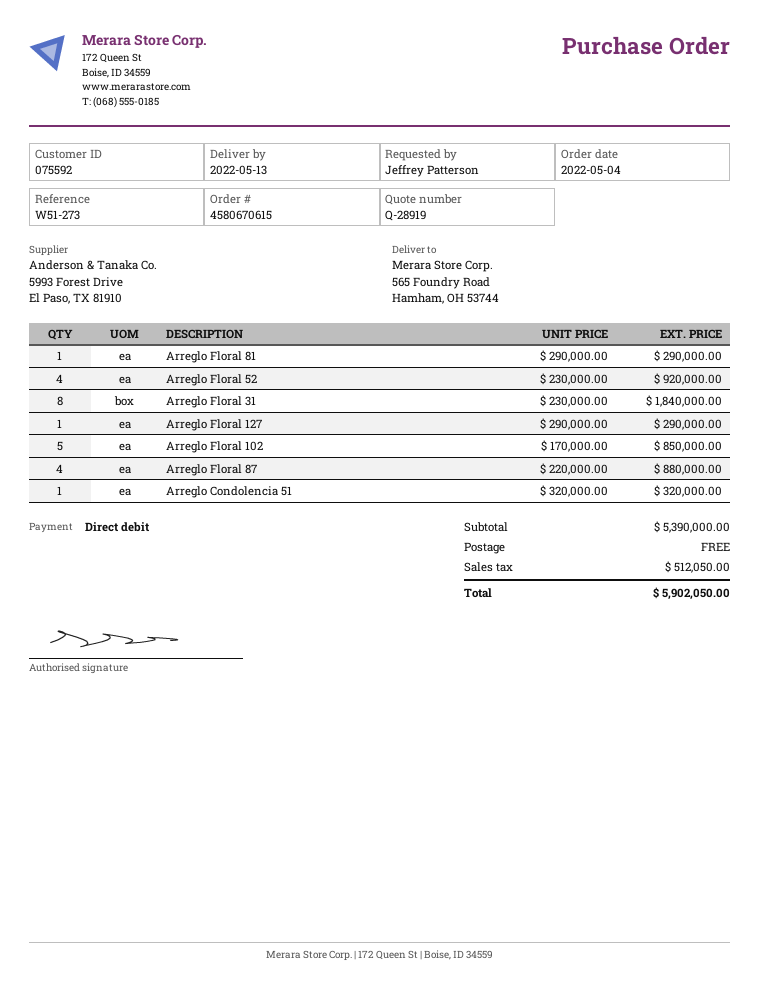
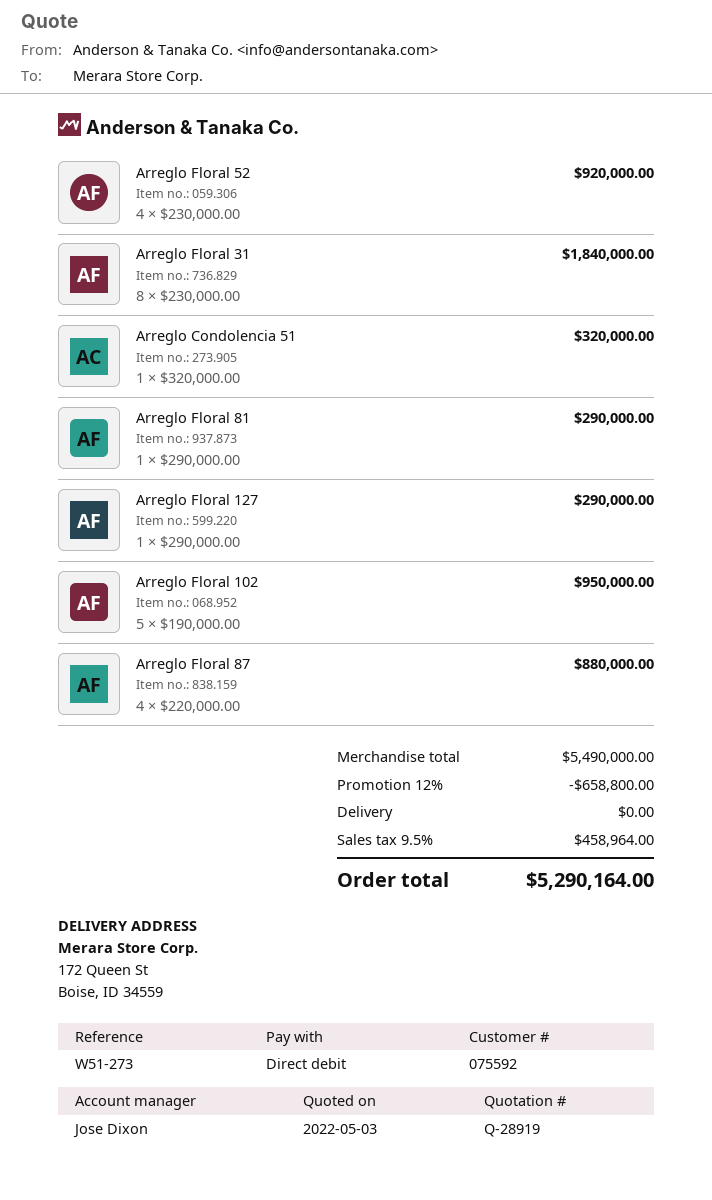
ship to: 565 Foundry Road, Hamham, OH 53744 -> 172 Queen St, Boise, ID 34559
Arreglo Floral 102: 5 x 170000.00 = 850000.00 -> 5 x 190000.00 = 950000.00
subtotal: 5390000.00 -> 5490000.00
discount: none -> 12% = 658800.00
tax: 512050.00 -> 458964.00
total: 5902050.00 -> 5290164.00

